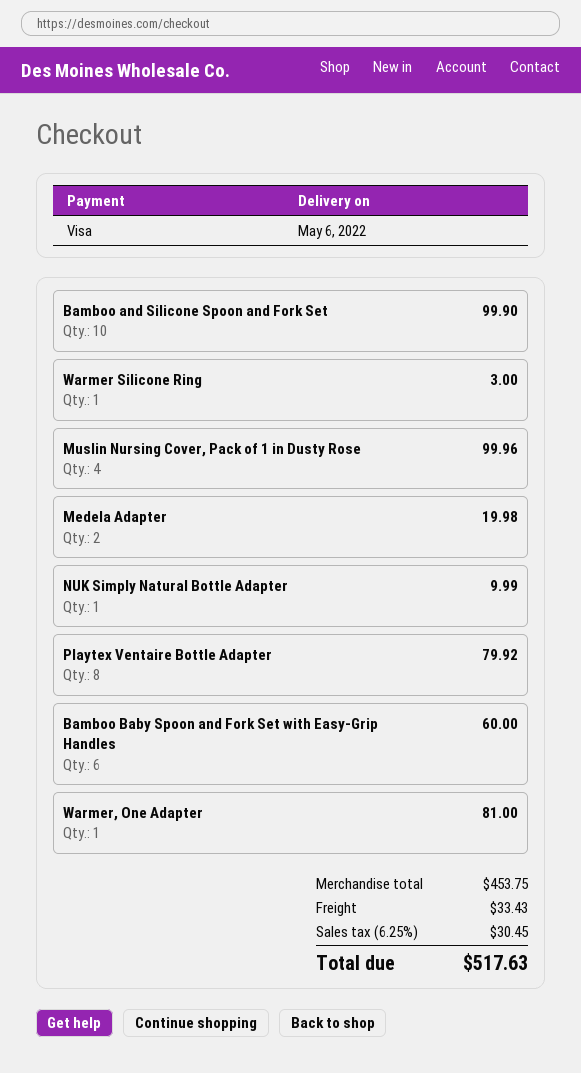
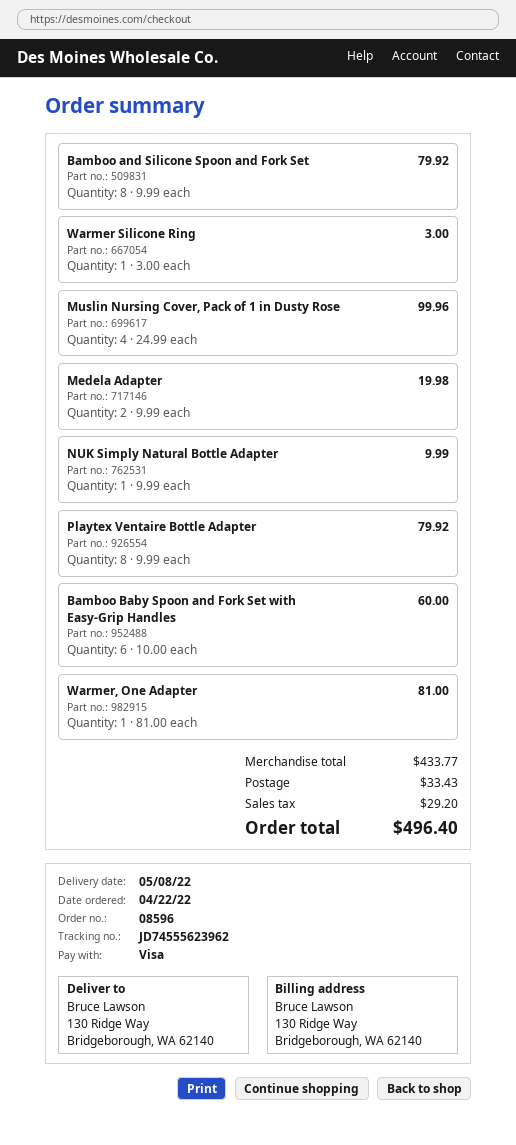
delivery date: 2022-05-06 -> 2022-05-08
Bamboo and Silicone Spoon and Fork Set: 10 for 99.90 -> 8 for 79.92
subtotal: 453.75 -> 433.77
tax: 30.45 -> 29.20
total: 517.63 -> 496.40

